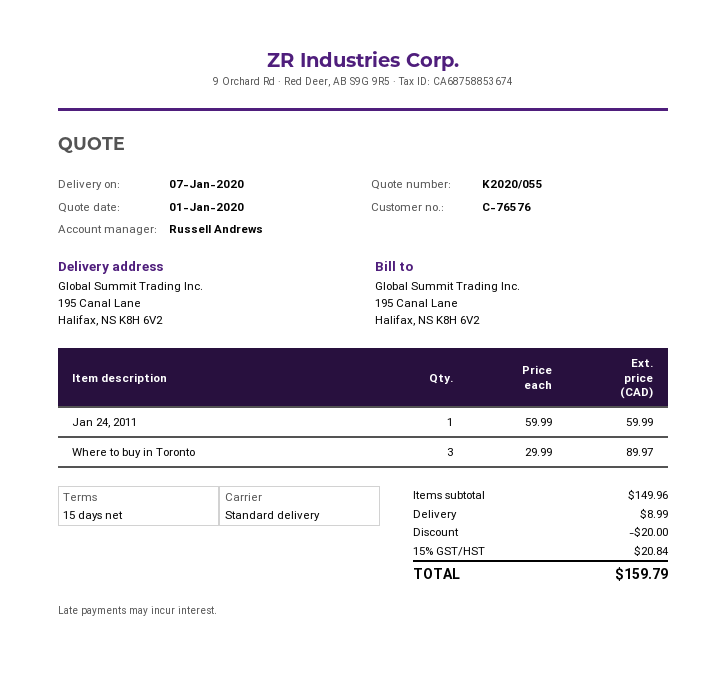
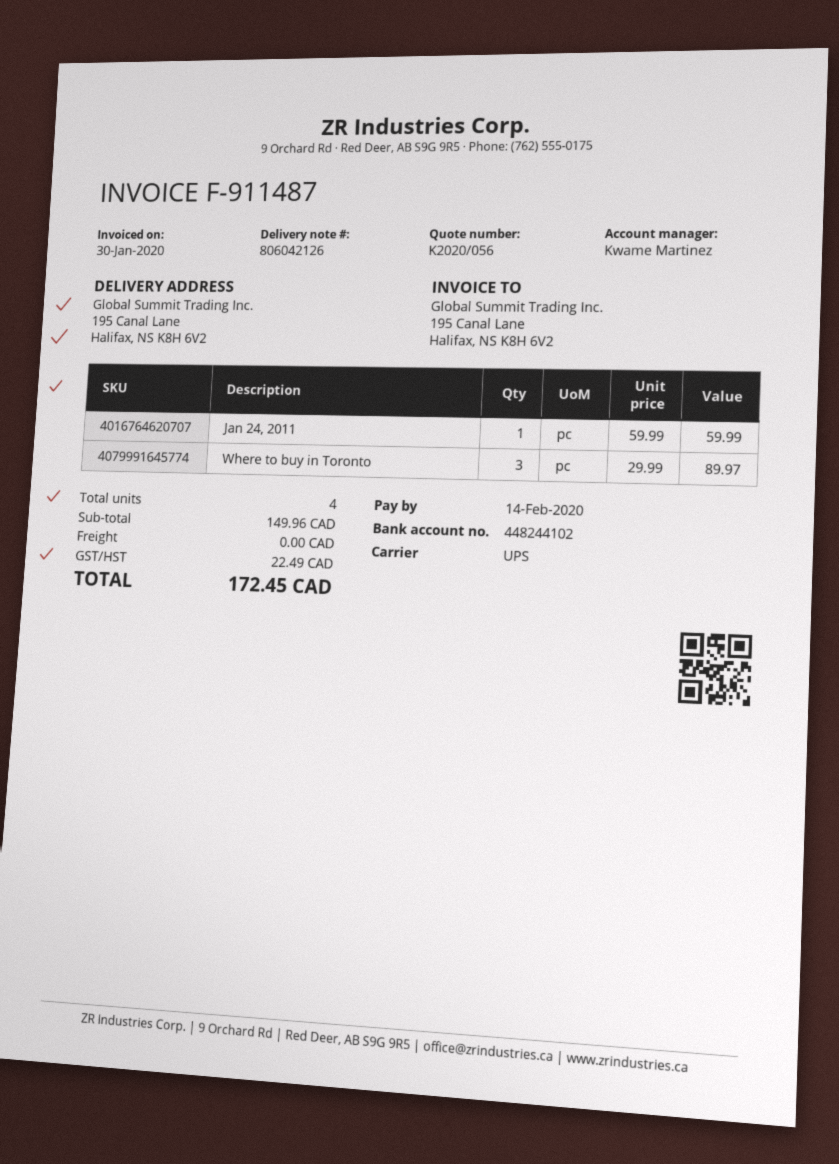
quote number: K2020/055 -> K2020/056
sales rep: Russell Andrews -> Kwame Martinez
shipping method: standard -> UPS
discount: 20.00 -> none
shipping: 8.99 -> 0.00
tax: 20.84 -> 22.49
total: 159.79 -> 172.45

